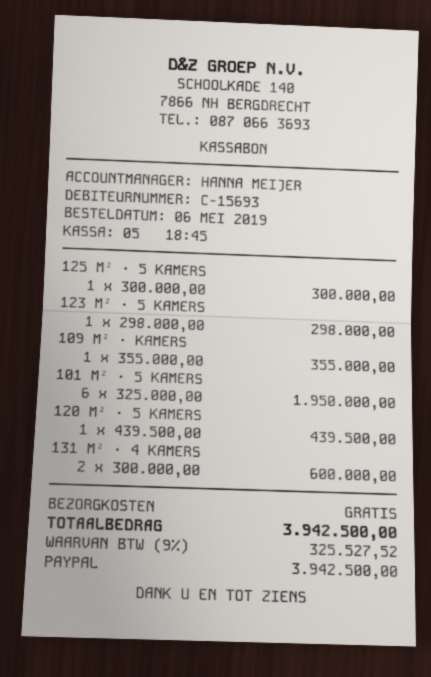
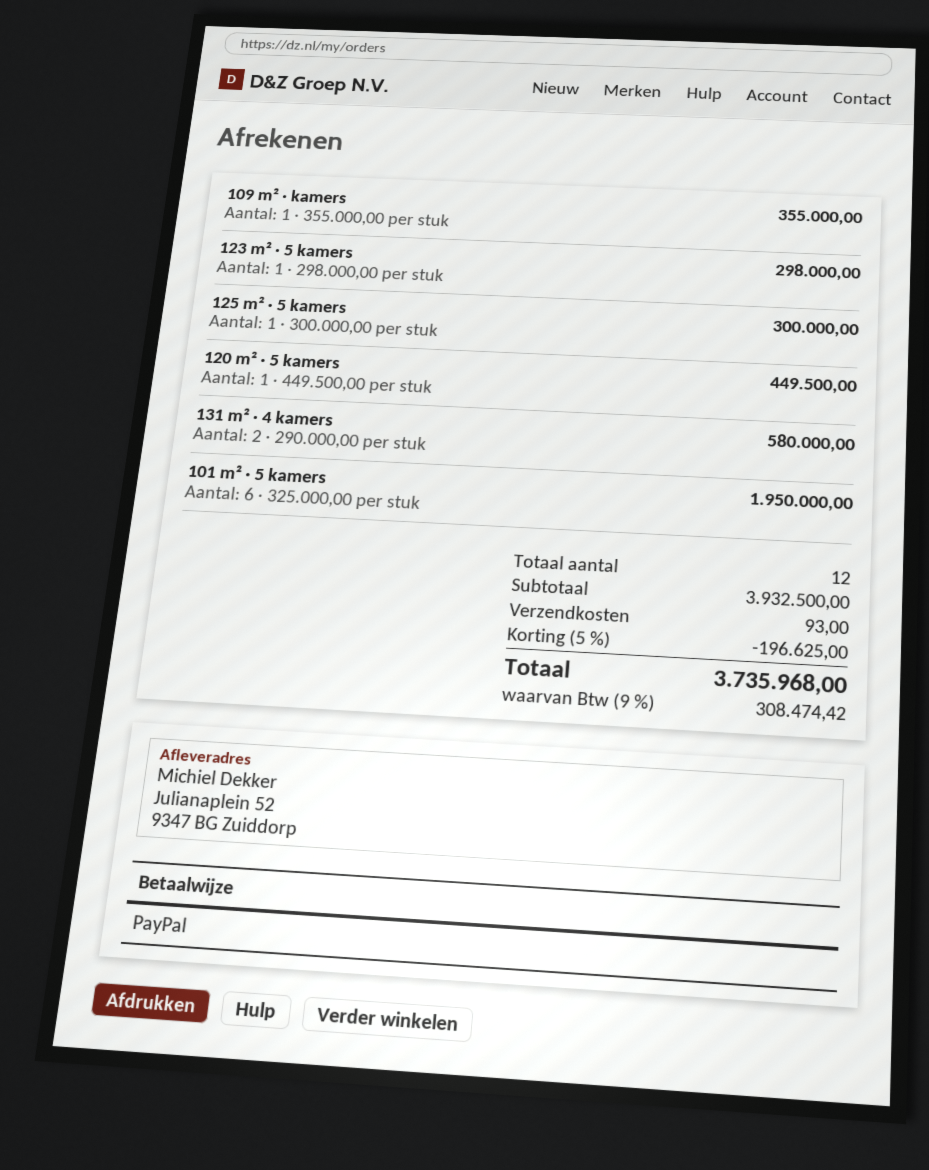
120 M² · 5 KAMERS: 1 x 439500.00 = 439500.00 -> 1 x 449500.00 = 449500.00
131 M² · 4 KAMERS: 2 x 300000.00 = 600000.00 -> 2 x 290000.00 = 580000.00
discount: none -> 5% = 196625.00
shipping: 0.00 -> 93.00
tax: 9% = 325527.52 -> 9% = 308474.42
total: 3942500.00 -> 3735968.00

